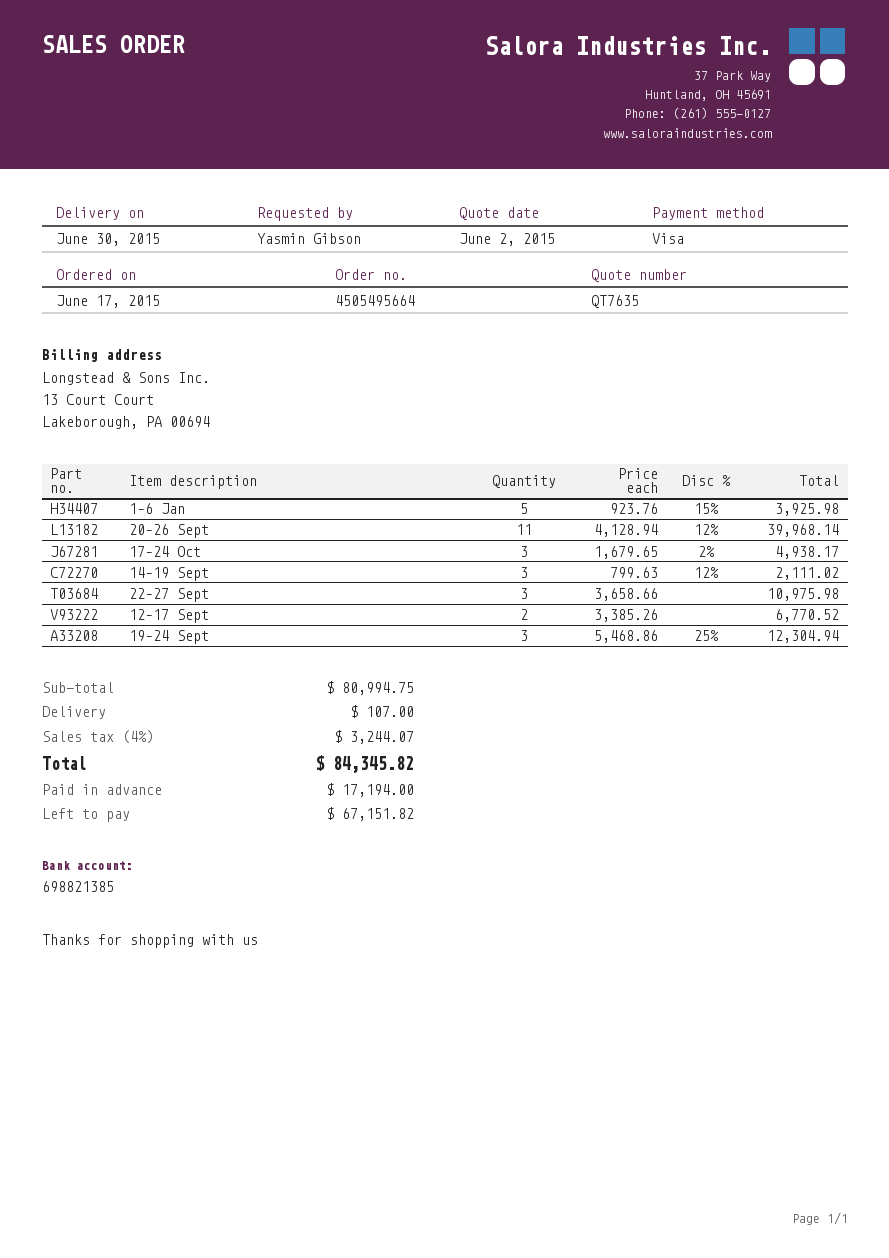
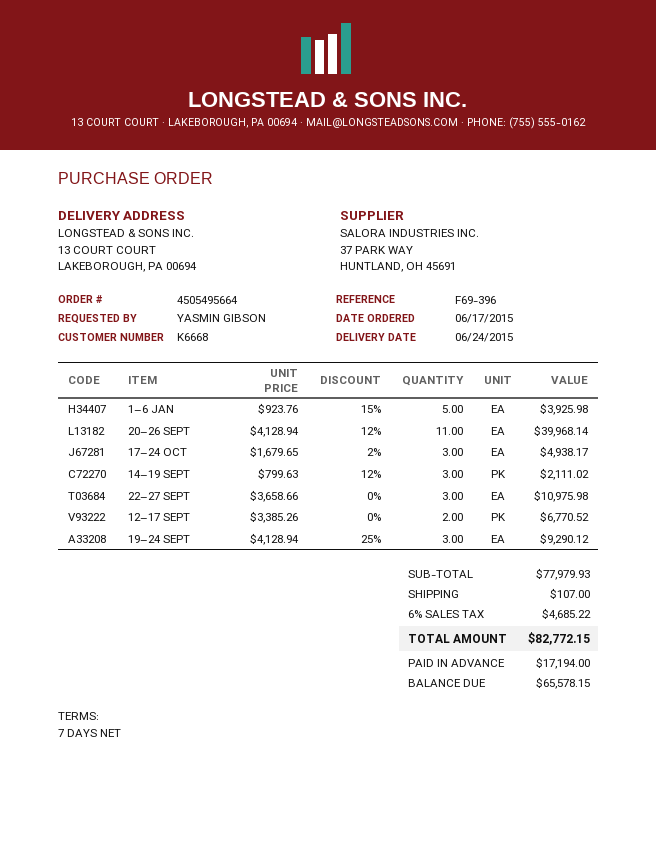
delivery date: 2015-06-30 -> 2015-06-24
19–24 Sept: 3 x 5468.86 - 25% = 12304.94 -> 3 x 4128.94 - 25% = 9290.12
subtotal: 80994.75 -> 77979.93
tax: 4% = 3244.07 -> 6% = 4685.22
total: 84345.82 -> 82772.15
balance: 67151.82 -> 65578.15

